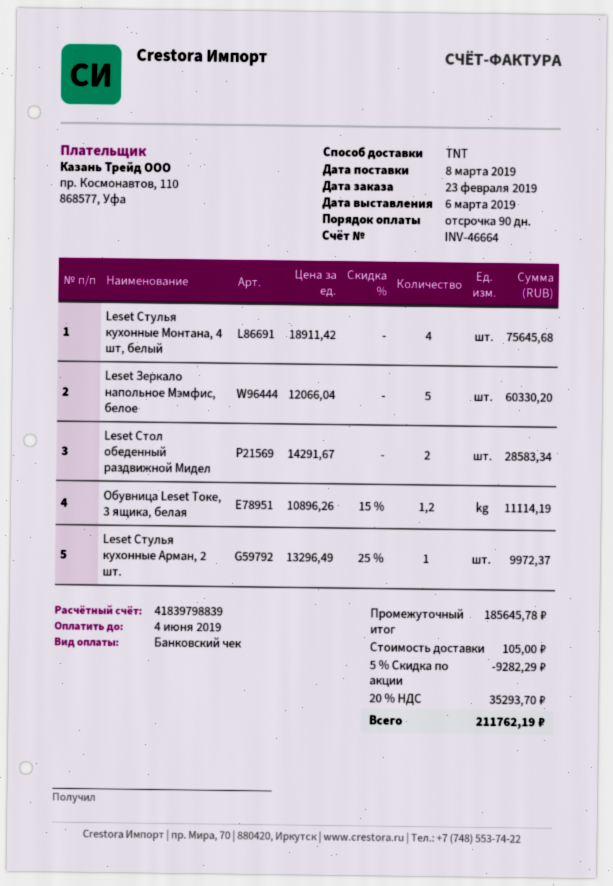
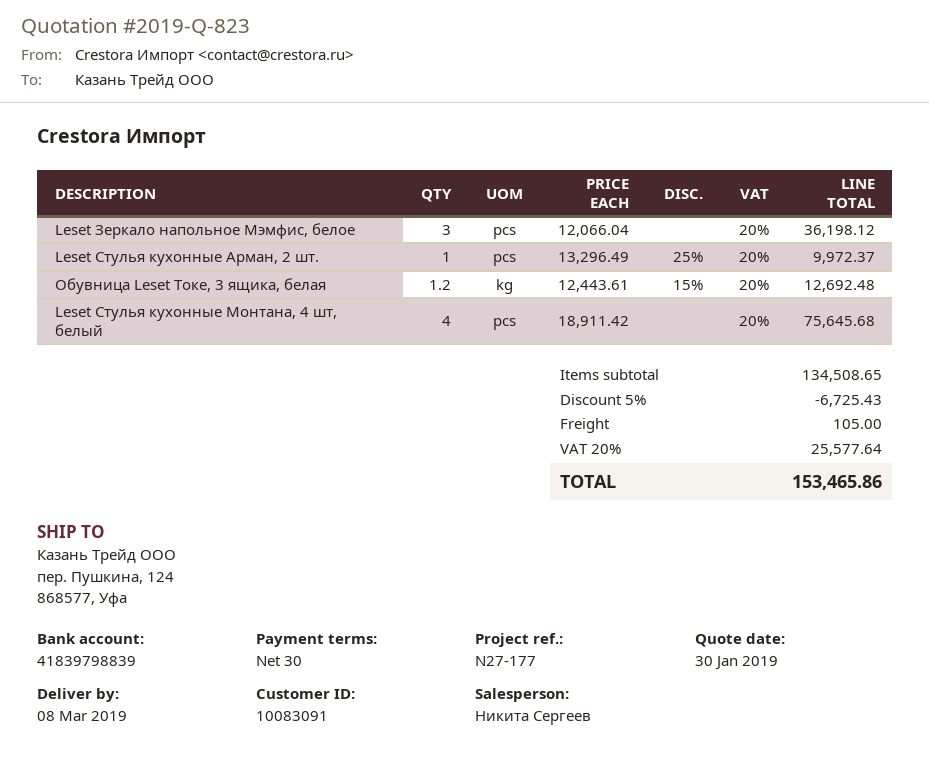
payment terms: 90 days -> 30 days
Leset Зеркало напольное Мэмфис, белое: 5 x 12066.04 = 60330.20 -> 3 x 12066.04 = 36198.12
Leset Стол обеденный раздвижной Мидел: 2 x 14291.67 = 28583.34 -> none
Обувница Leset Токе, 3 ящика, белая: 1.2 x 10896.26 - 15% = 11114.19 -> 1.2 x 12443.61 - 15% = 12692.48
subtotal: 185645.78 -> 134508.65
discount: 5% = 9282.29 -> 5% = 6725.43
tax: 20% = 35293.70 -> 20% = 25577.64
total: 211762.19 -> 153465.86

